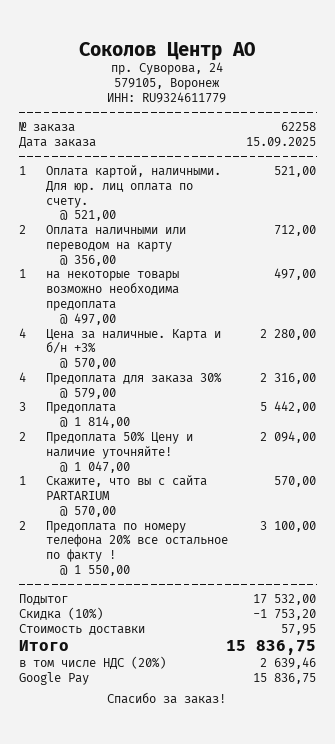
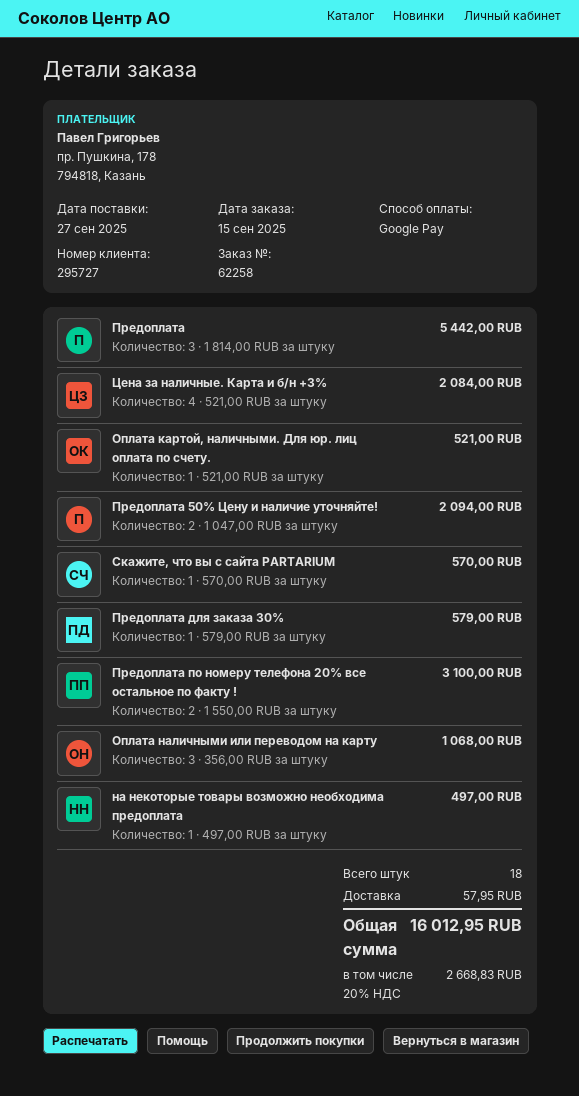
Оплата наличными или переводом на карту: 2 x 356.00 = 712.00 -> 3 x 356.00 = 1068.00
Цена за наличные. Карта и б/н +3%: 4 x 570.00 = 2280.00 -> 4 x 521.00 = 2084.00
Предоплата для заказа 30%: 4 x 579.00 = 2316.00 -> 1 x 579.00 = 579.00
discount: 10% = 1753.20 -> none
tax: 20% = 2639.46 -> 20% = 2668.83
total: 15836.75 -> 16012.95

